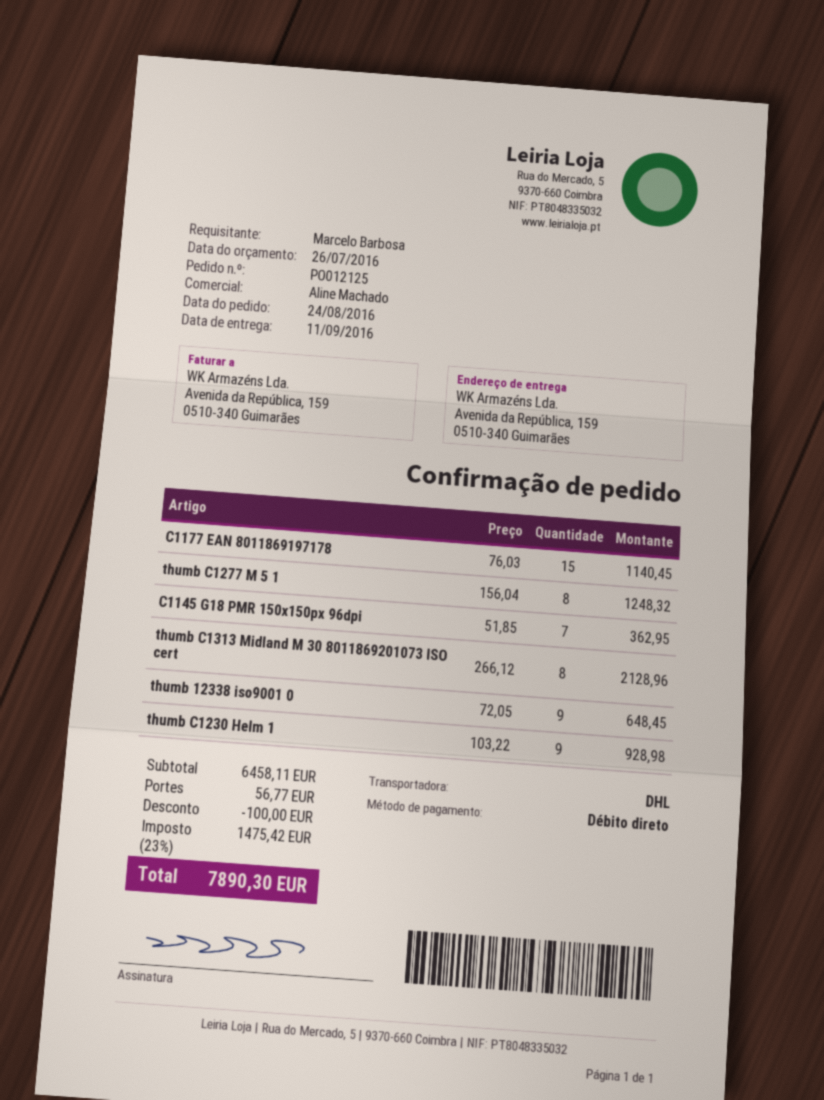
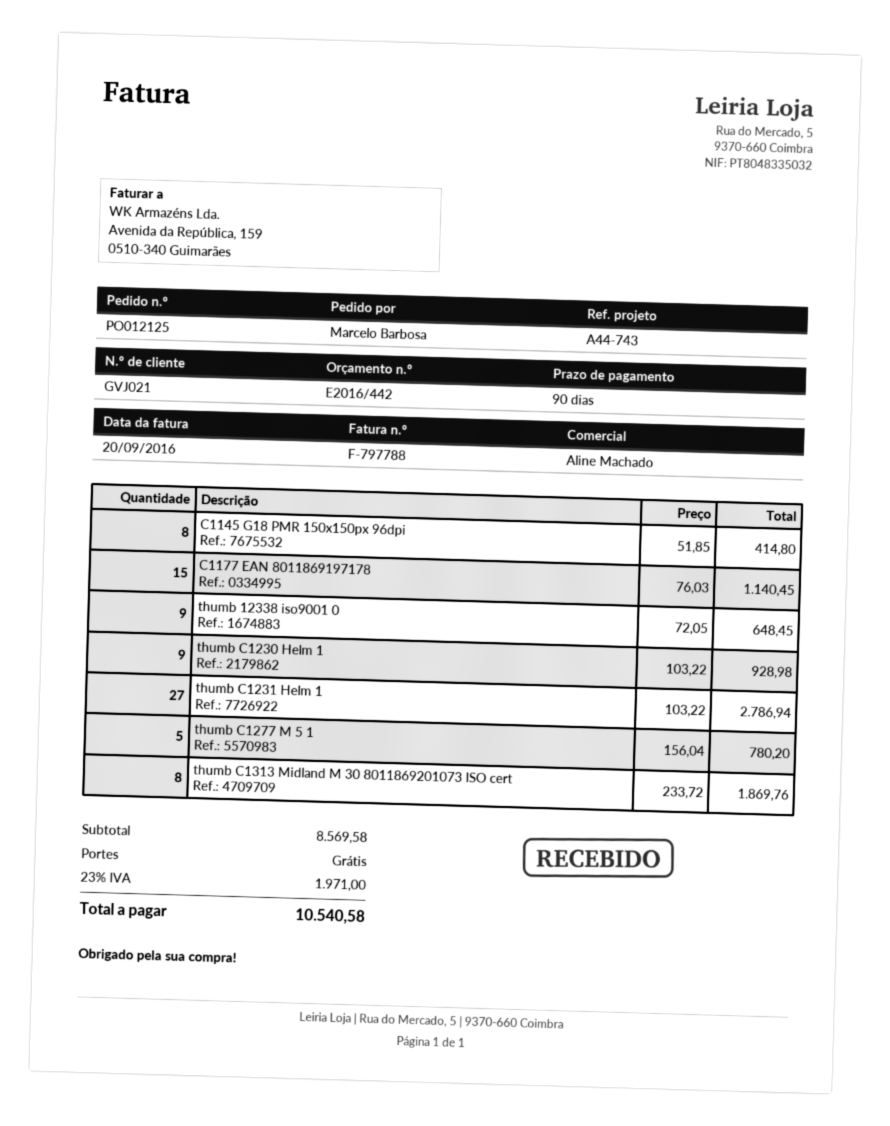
thumb C1277 M 5 1: 8 x 156.04 = 1248.32 -> 5 x 156.04 = 780.20
C1145 G18 PMR 150x150px 96dpi: 7 x 51.85 = 362.95 -> 8 x 51.85 = 414.80
thumb C1313 Midland M 30 8011869201073 ISO cert: 8 x 266.12 = 2128.96 -> 8 x 233.72 = 1869.76
thumb C1231 Helm 1: none -> 27 x 103.22 = 2786.94
subtotal: 6458.11 -> 8569.58
discount: 100.00 -> none
shipping: 56.77 -> 0.00
tax: 23% = 1475.42 -> 23% = 1971.00
total: 7890.30 -> 10540.58

